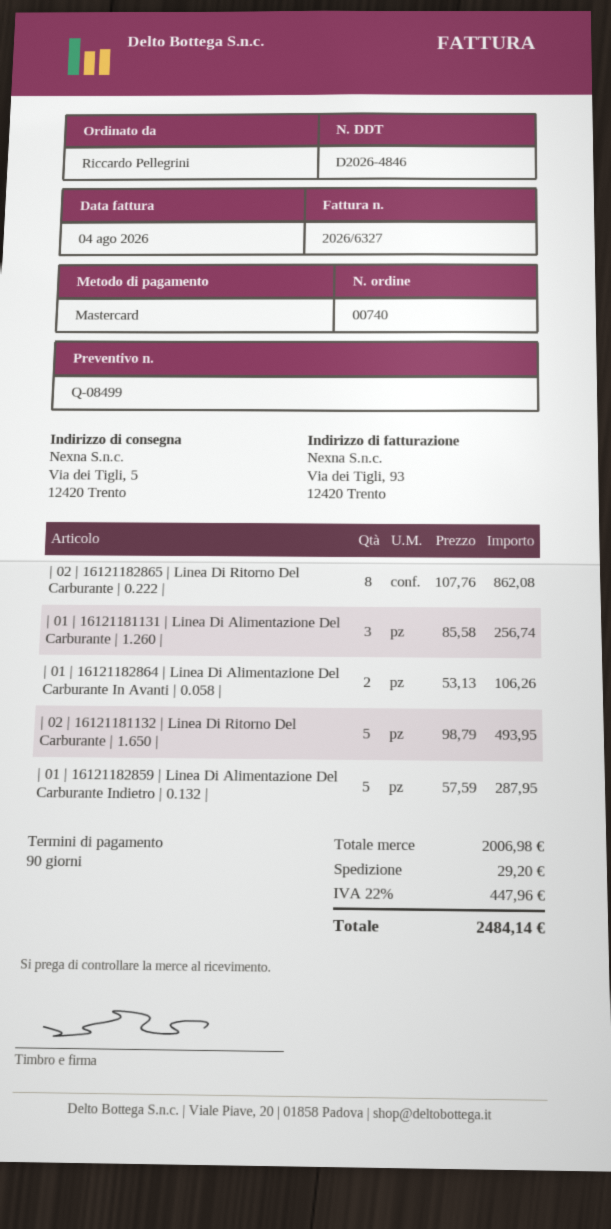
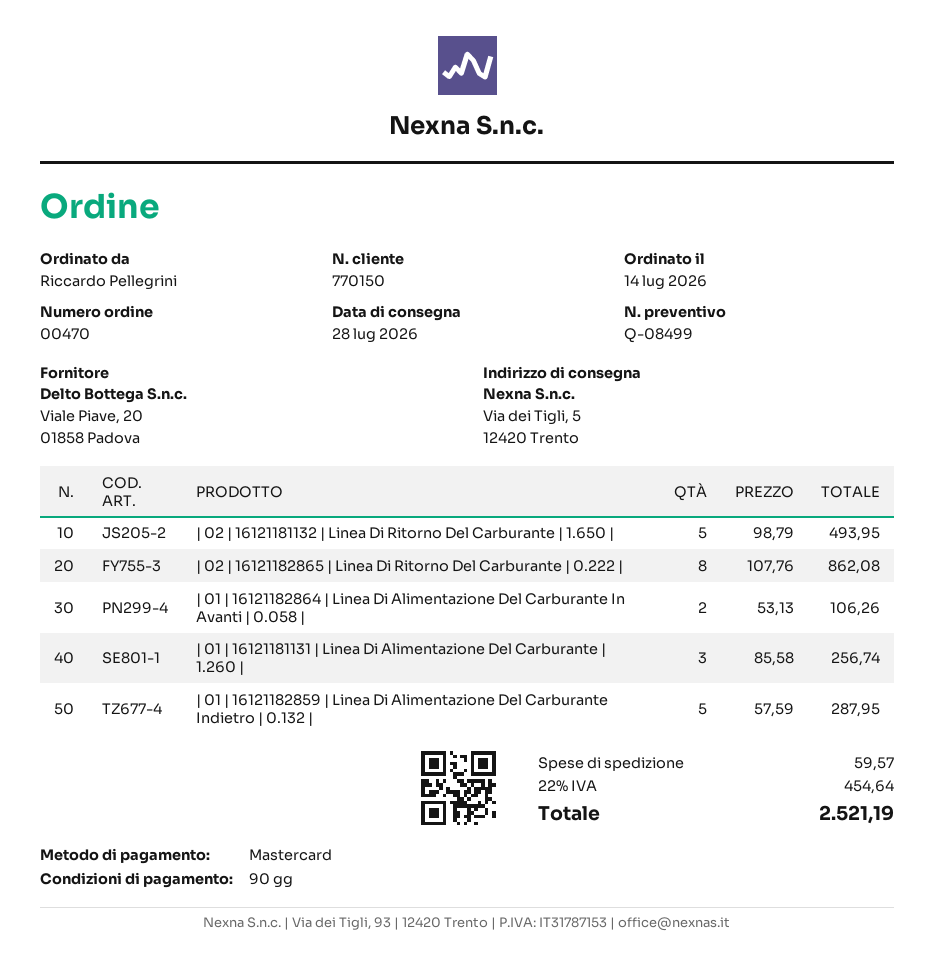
order number: 00740 -> 00470
shipping: 29.20 -> 59.57
tax: 22% = 447.96 -> 22% = 454.64
total: 2484.14 -> 2521.19

